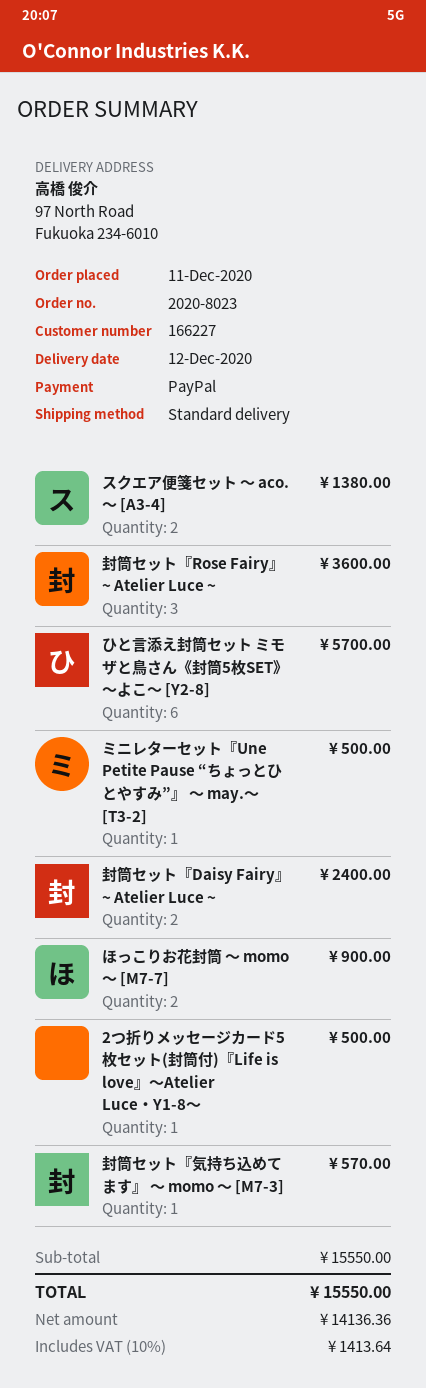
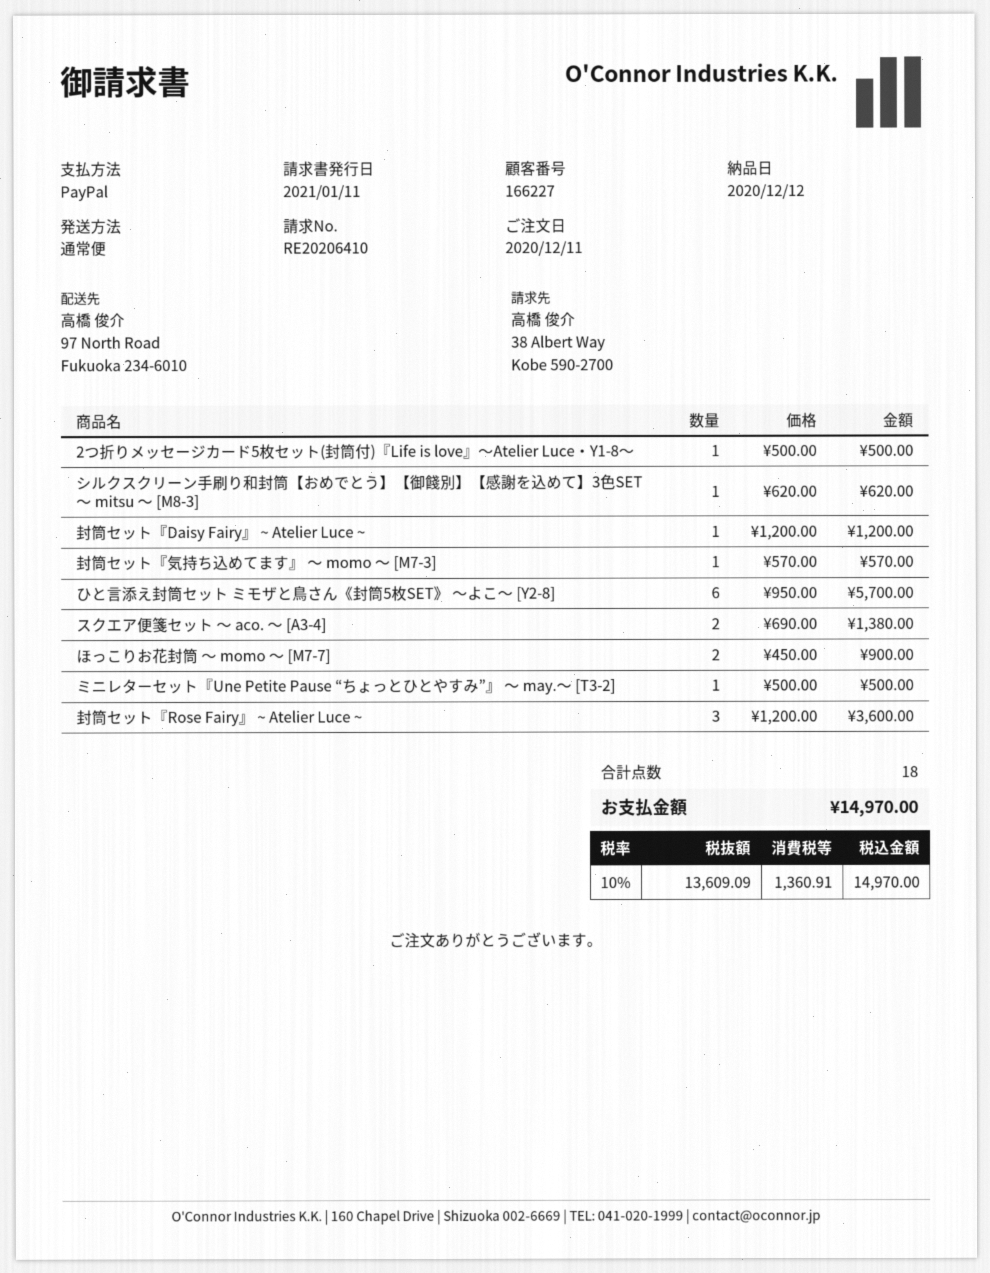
封筒セット『Daisy Fairy』 ~ Atelier Luce ~: 2 for 2400.00 -> 1 for 1200.00
シルクスクリーン手刷り和封筒【おめでとう】【御餞別】【感謝を込めて】3色SET 〜 mitsu 〜 [M8-3]: none -> 1 for 620.00
net: 14136.36 -> 13609.09
tax: 10% = 1413.64 -> 10% = 1360.91
total: 15550.00 -> 14970.00

